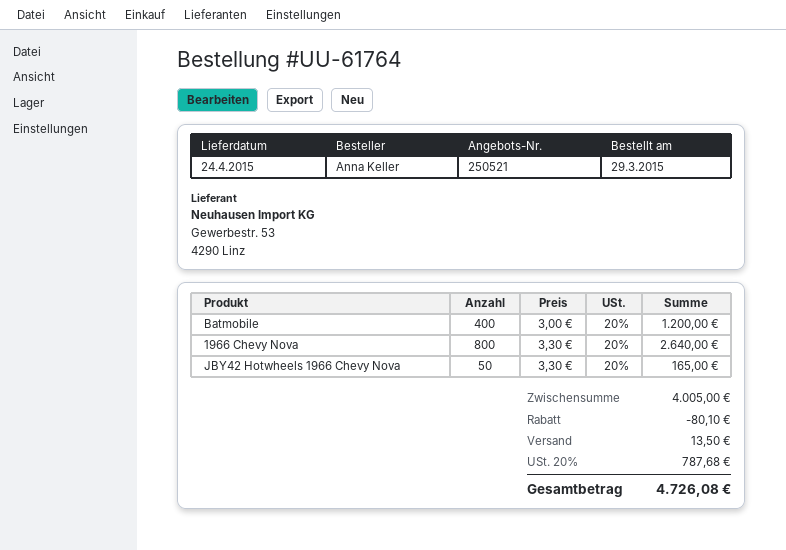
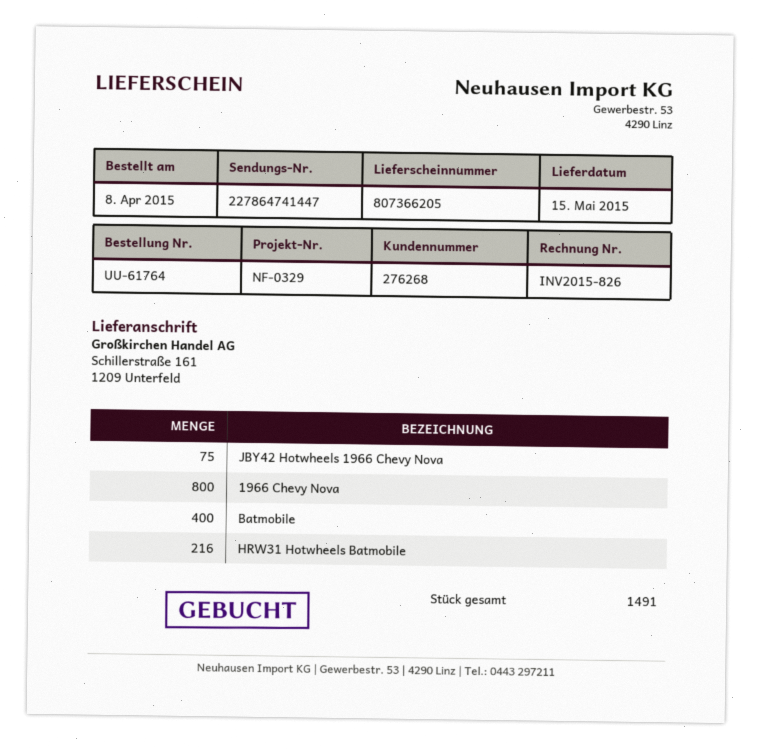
order date: 2015-03-29 -> 2015-04-08
delivery date: 2015-04-24 -> 2015-05-15
JBY42 Hotwheels 1966 Chevy Nova: 50 -> 75
HRW31 Hotwheels Batmobile: none -> 216

